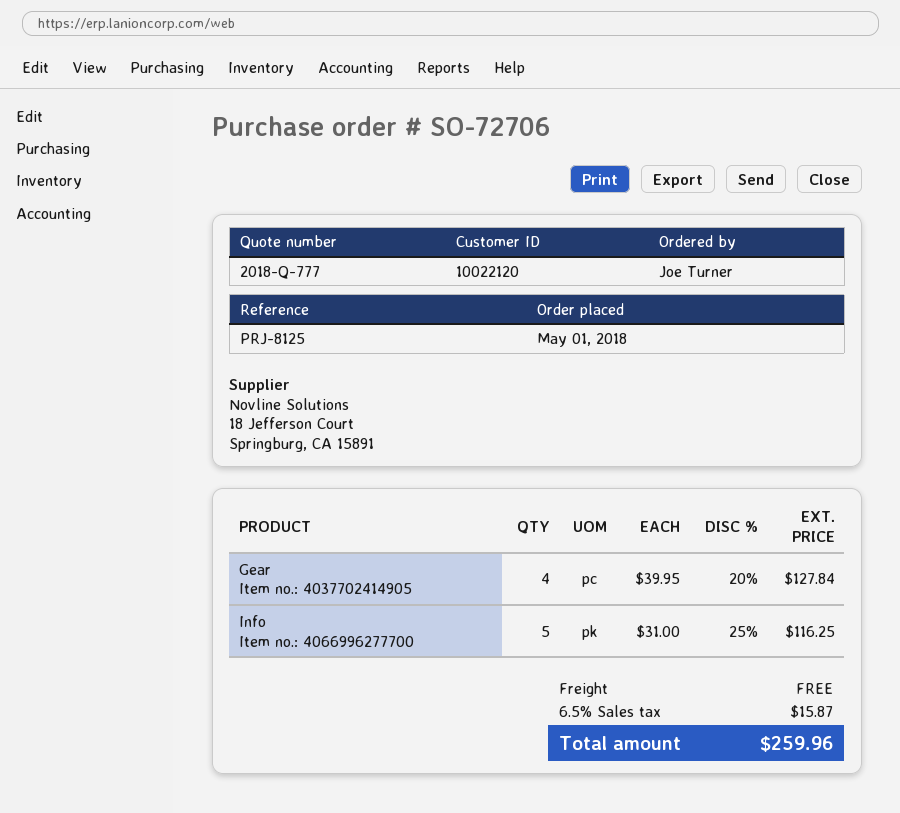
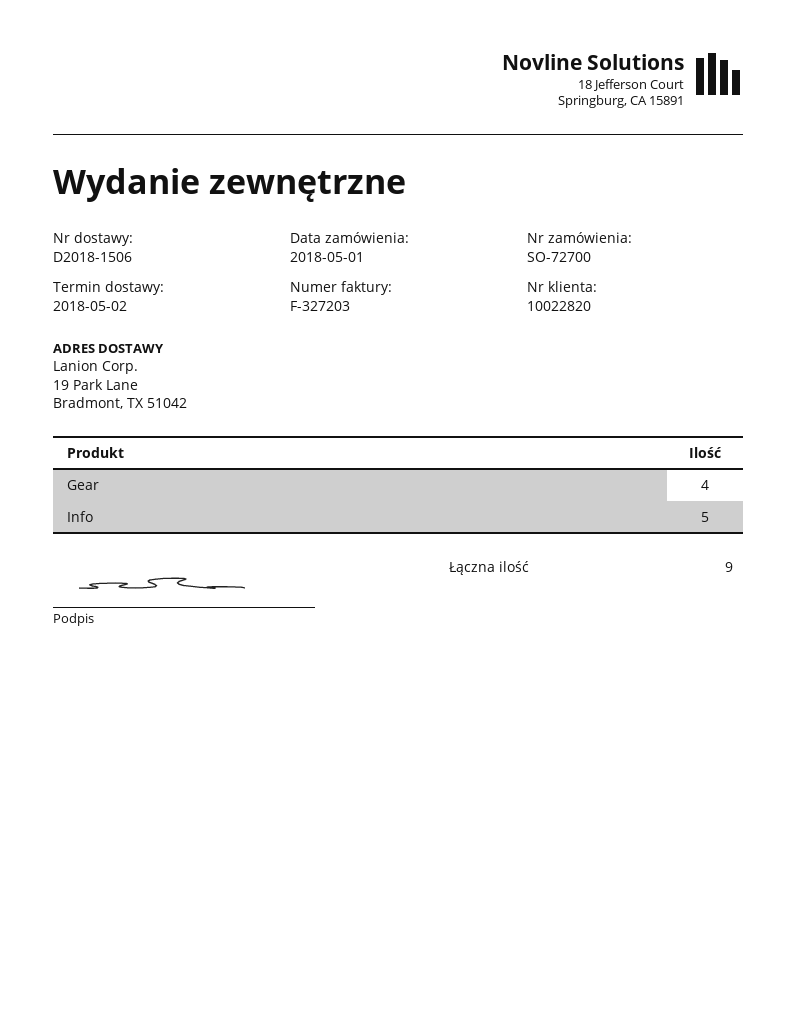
order number: SO-72706 -> SO-72700
customer number: 10022120 -> 10022820

